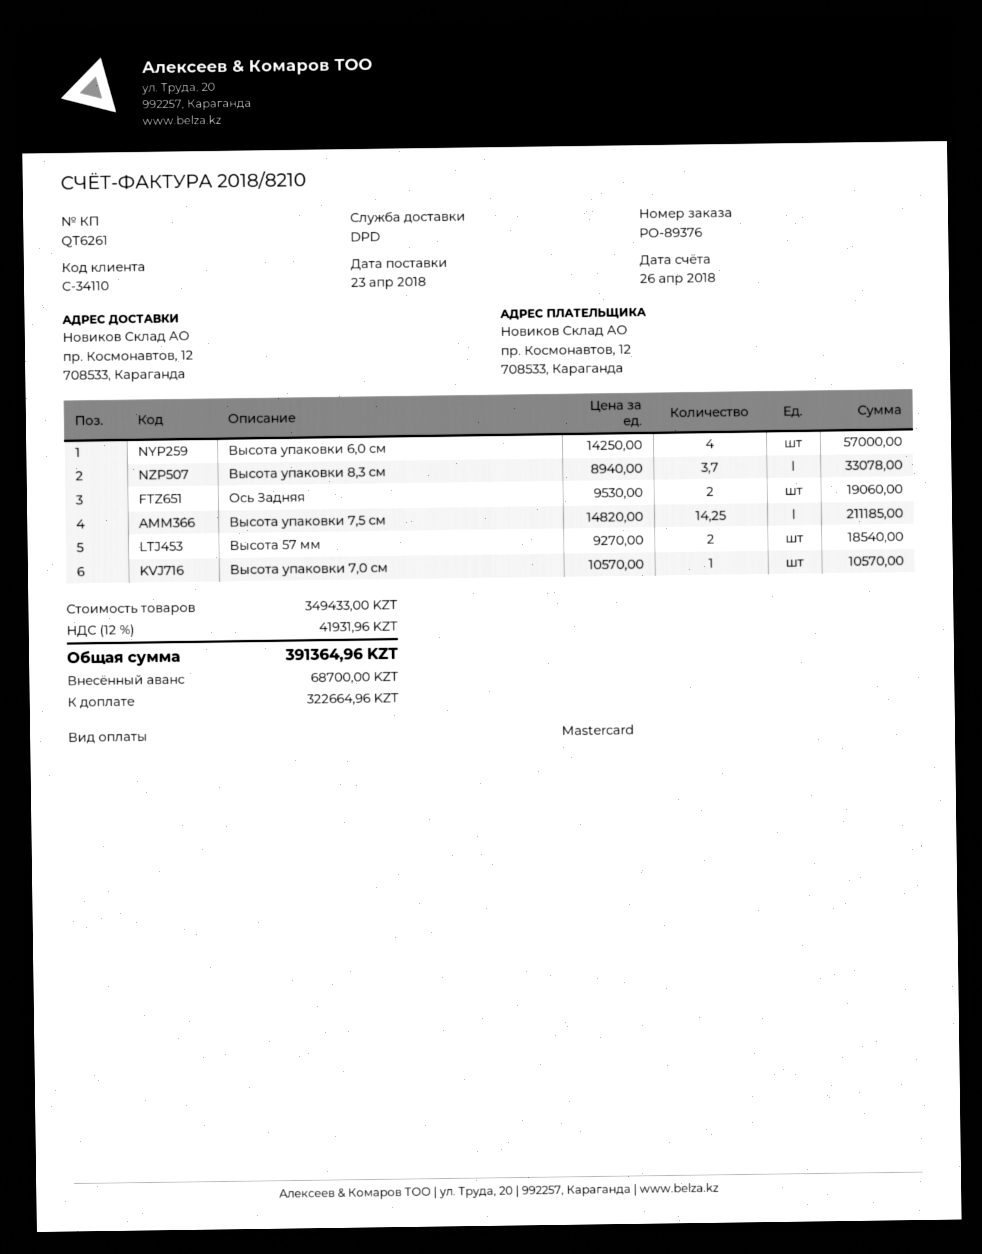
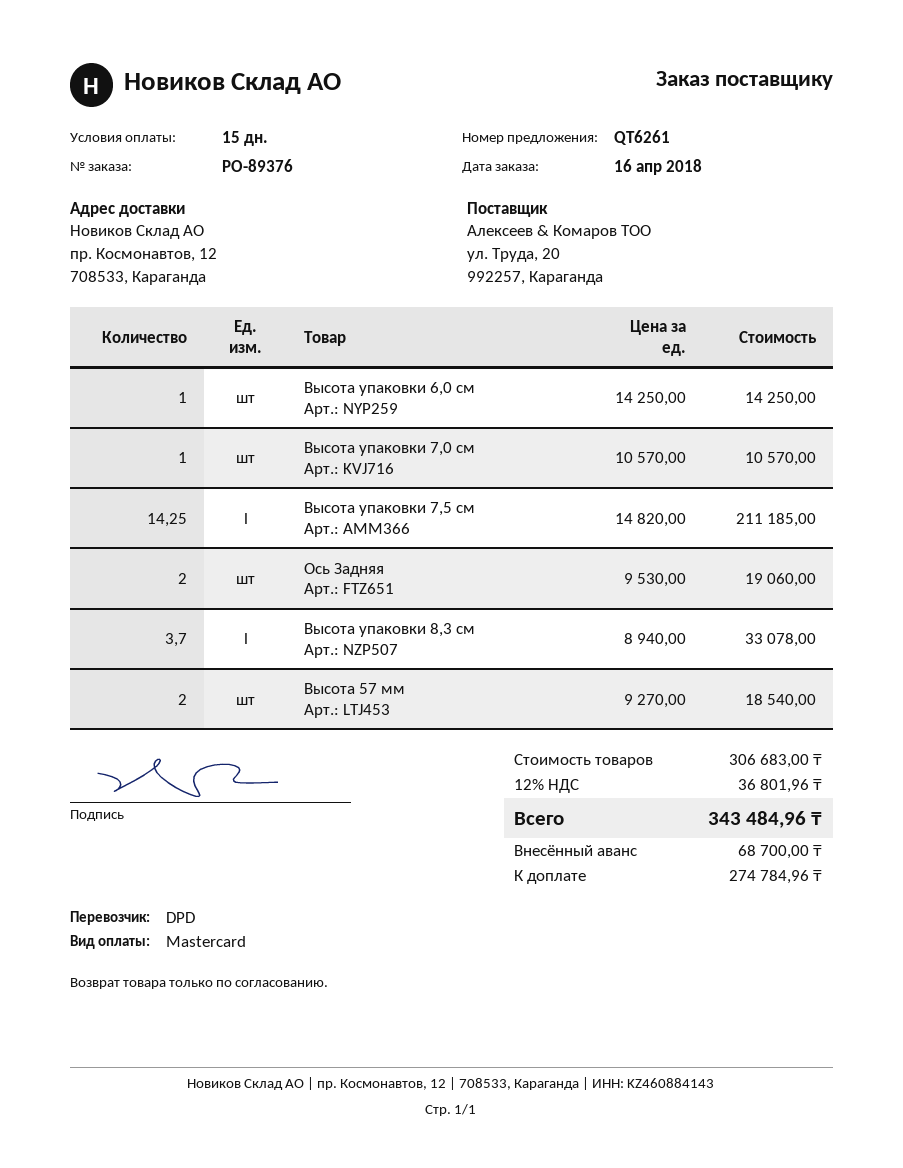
Высота упаковки 6,0 см: 4 x 14250.00 = 57000.00 -> 1 x 14250.00 = 14250.00
subtotal: 349433.00 -> 306683.00
tax: 12% = 41931.96 -> 12% = 36801.96
total: 391364.96 -> 343484.96
balance: 322664.96 -> 274784.96

